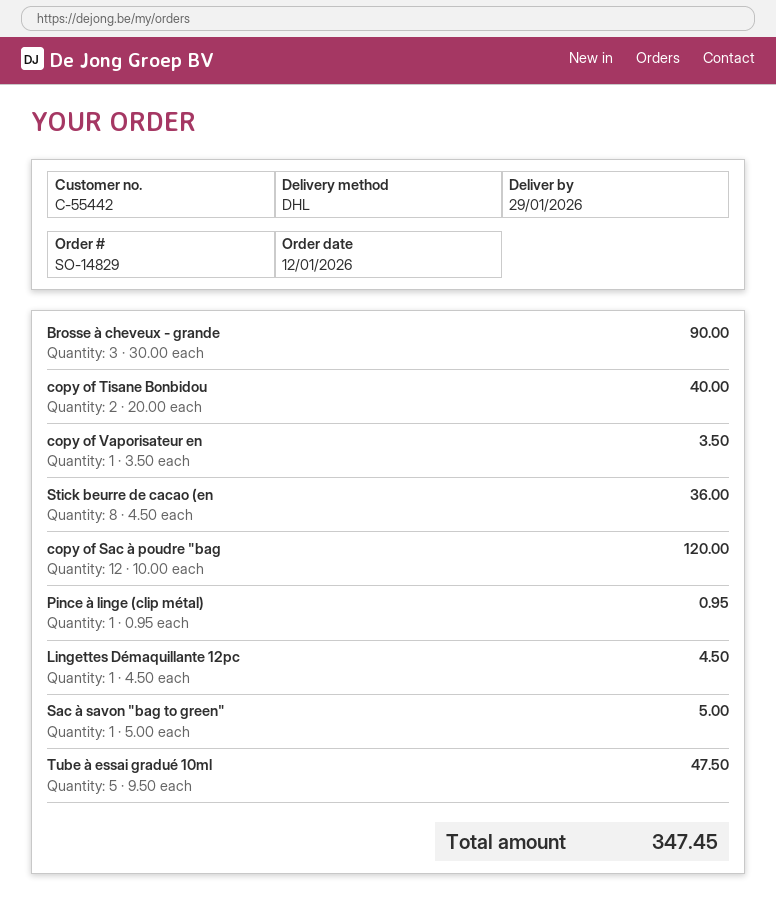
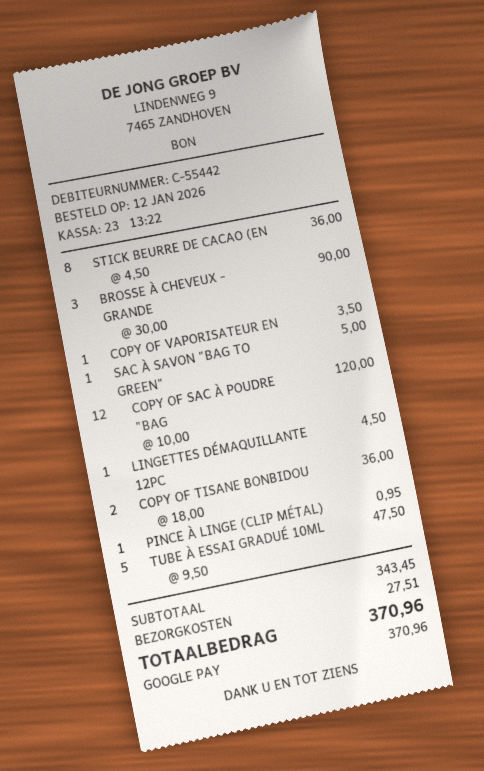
copy of Tisane Bonbidou: 2 x 20.00 = 40.00 -> 2 x 18.00 = 36.00
shipping: none -> 27.51
total: 347.45 -> 370.96

